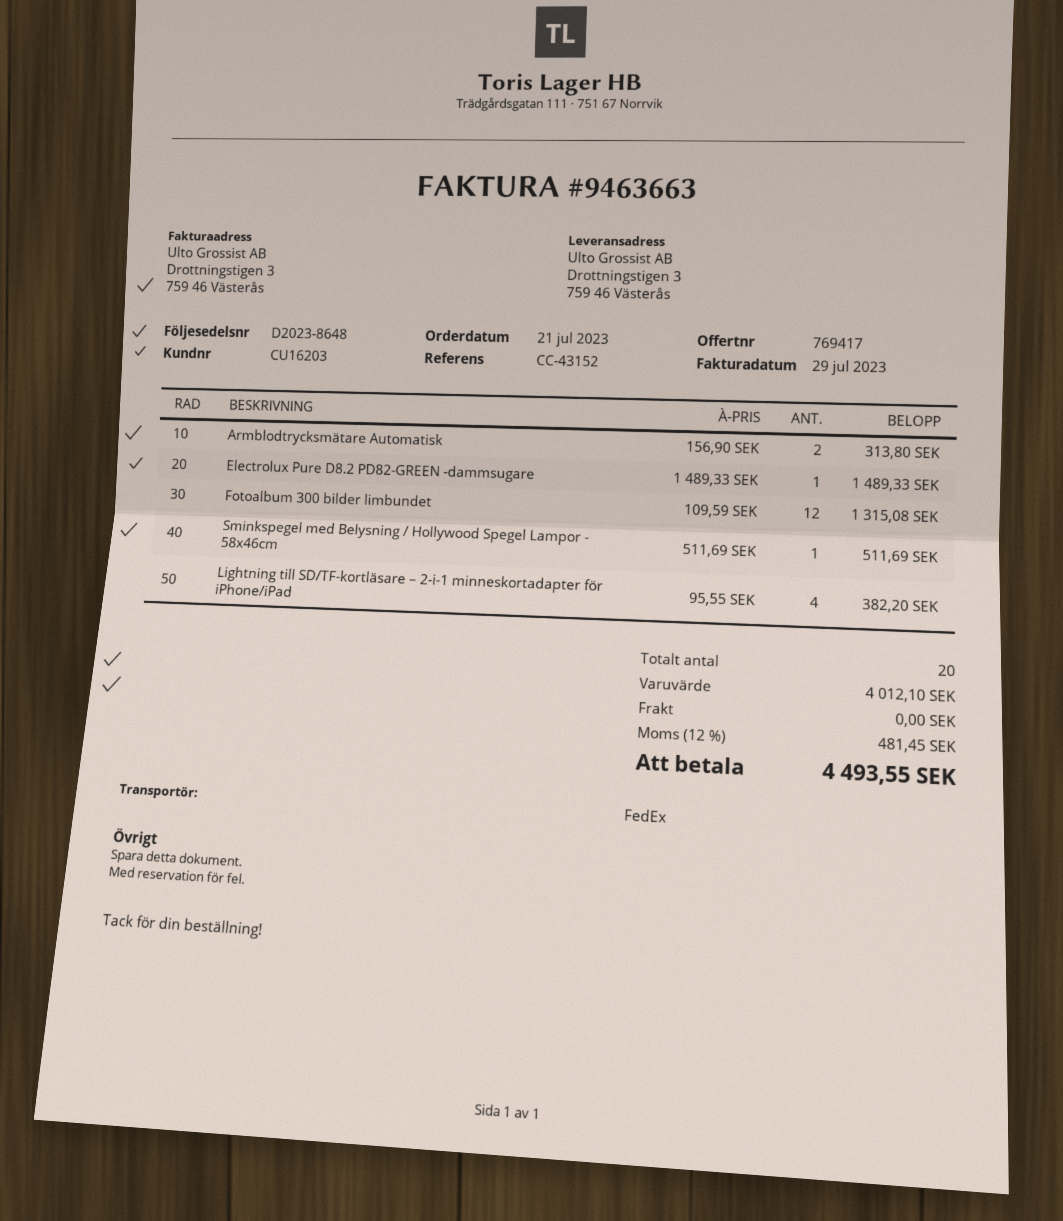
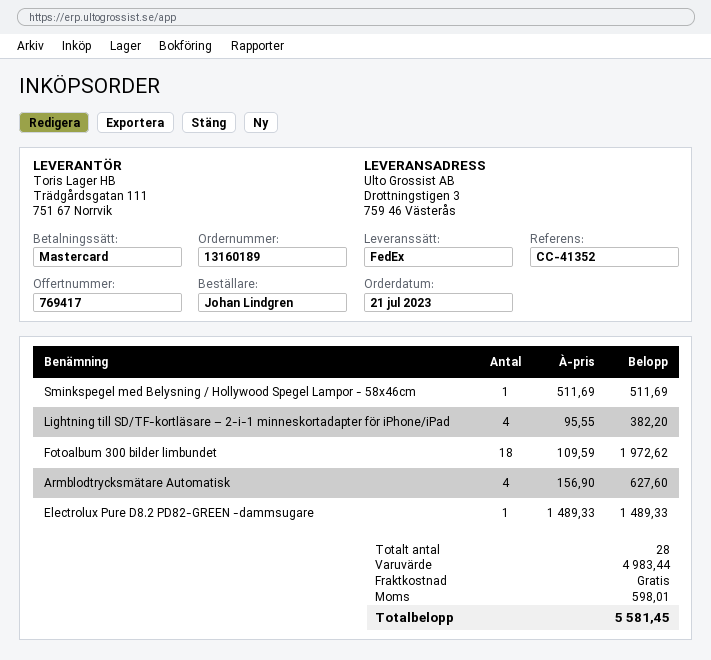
reference: CC-43152 -> CC-41352
Armblodtrycksmätare Automatisk: 2 x 156.90 = 313.80 -> 4 x 156.90 = 627.60
Fotoalbum 300 bilder limbundet: 12 x 109.59 = 1315.08 -> 18 x 109.59 = 1972.62
total quantity: 20 -> 28
subtotal: 4012.10 -> 4983.44
tax: 481.45 -> 598.01
total: 4493.55 -> 5581.45

